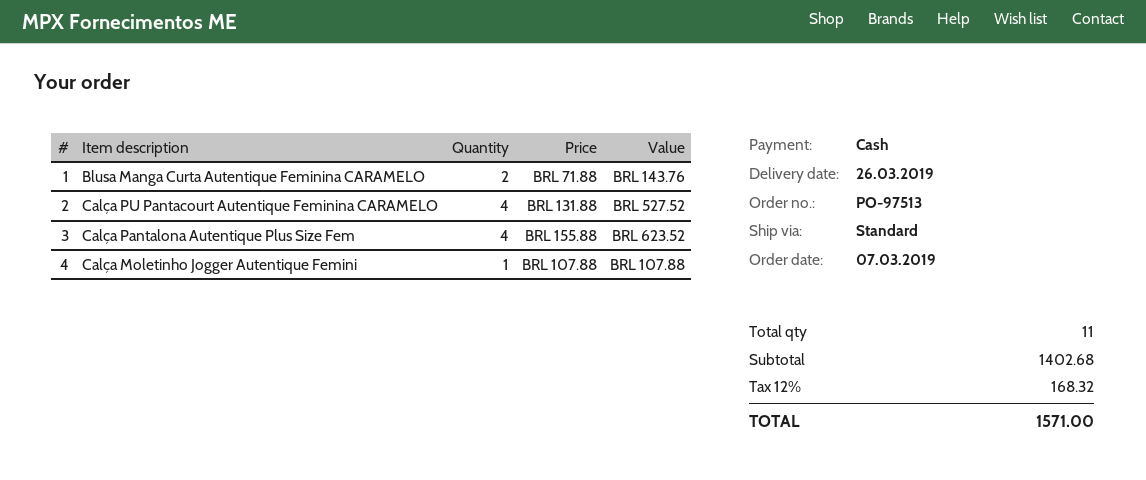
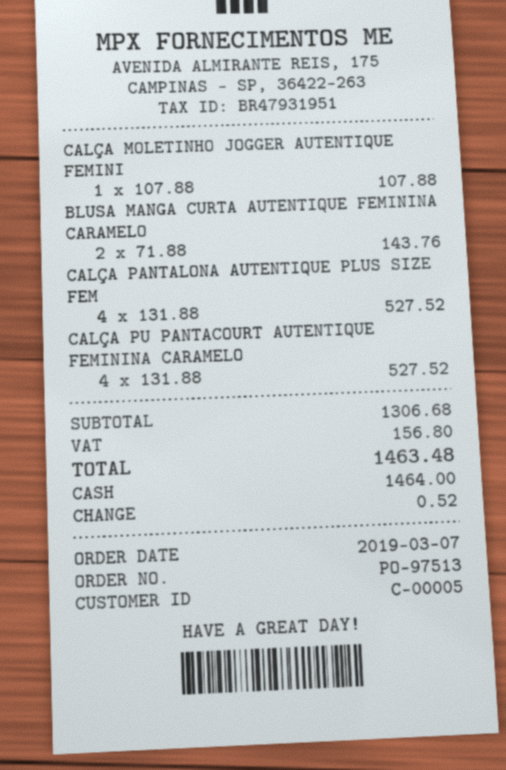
Calça Pantalona Autentique Plus Size Fem: 4 x 155.88 = 623.52 -> 4 x 131.88 = 527.52
subtotal: 1402.68 -> 1306.68
tax: 168.32 -> 156.80
total: 1571.00 -> 1463.48

